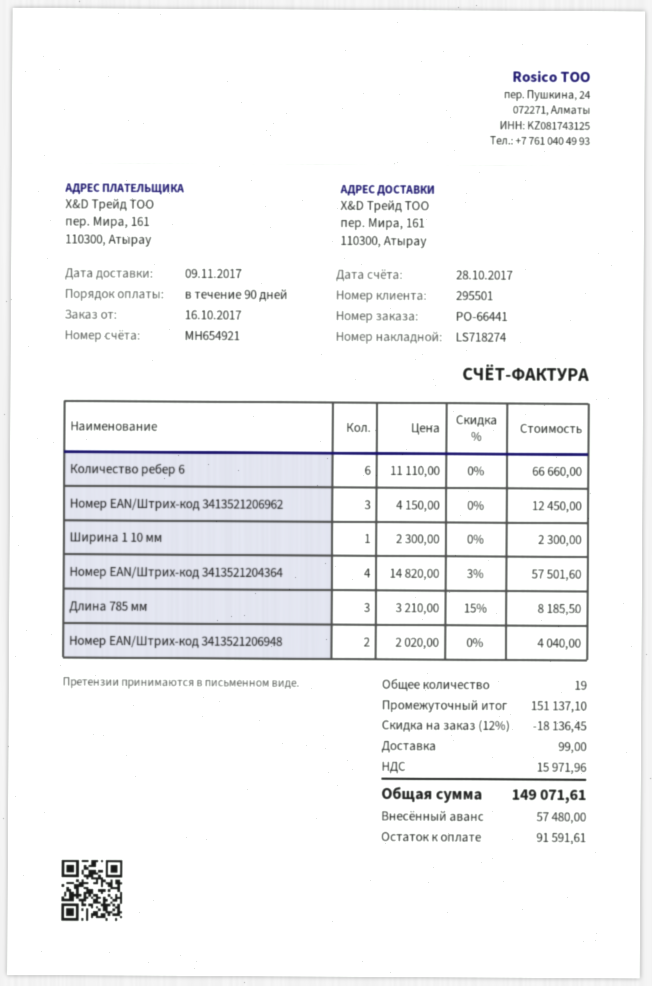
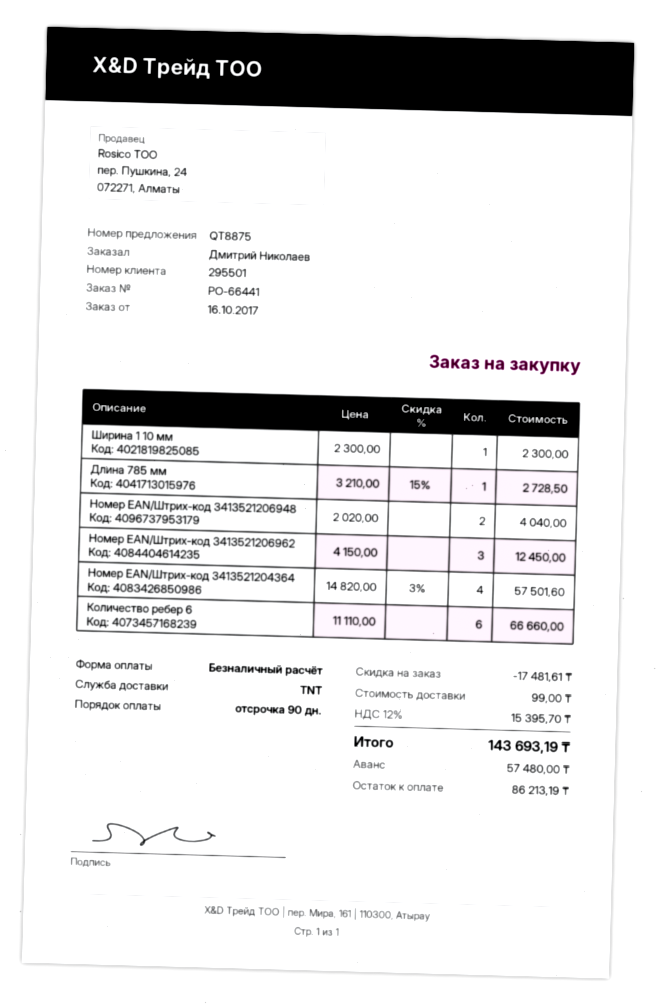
Длина 785 мм: 3 x 3210.00 - 15% = 8185.50 -> 1 x 3210.00 - 15% = 2728.50
discount: 18136.45 -> 17481.61
tax: 15971.96 -> 15395.70
total: 149071.61 -> 143693.19
balance: 91591.61 -> 86213.19

